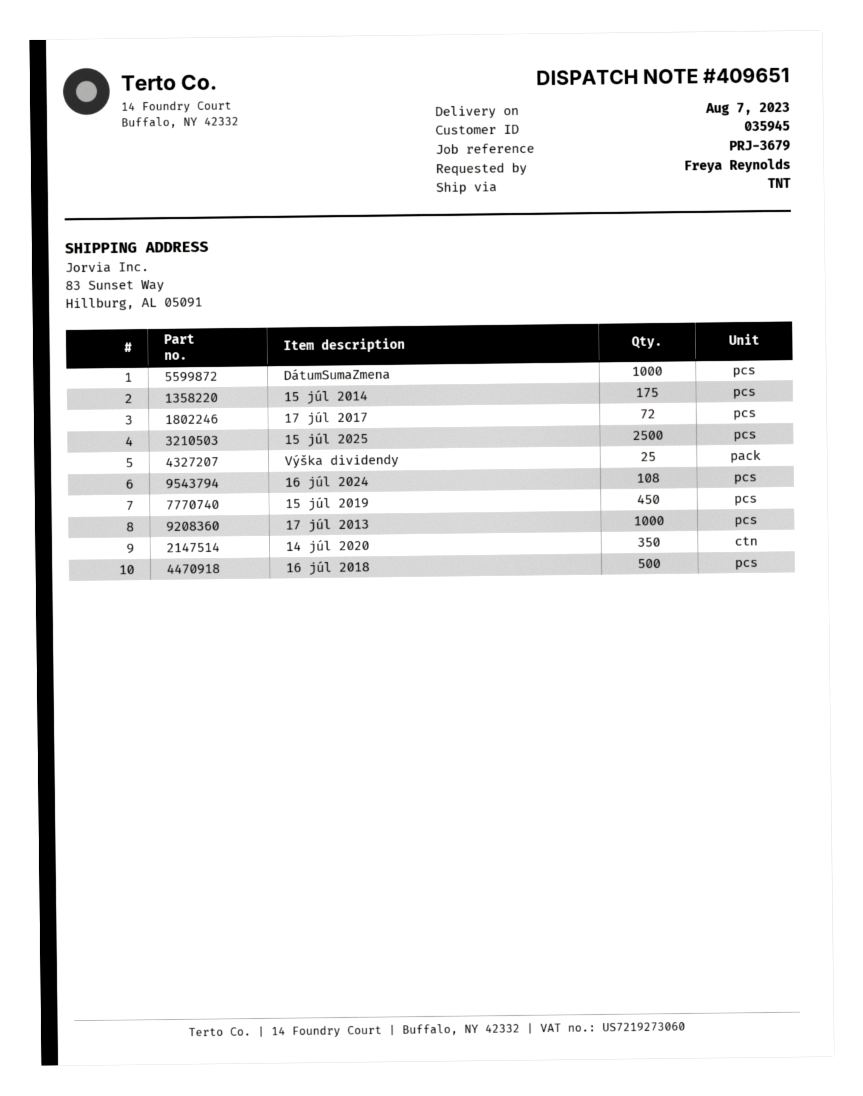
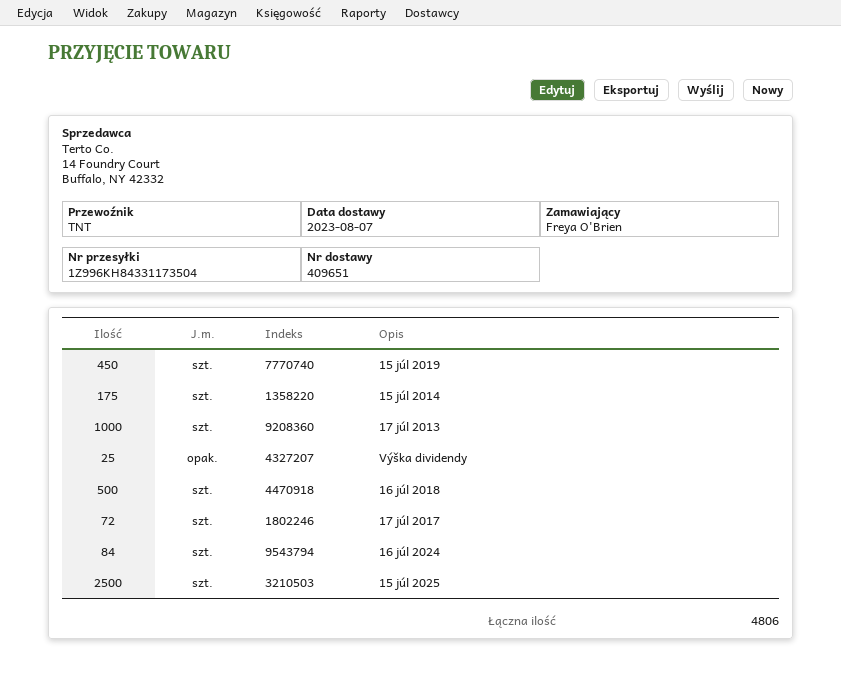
ordered by: Freya Reynolds -> Freya O'Brien
DátumSumaZmena: 1000 -> none
16 júl 2024: 108 -> 84
14 júl 2020: 350 -> none

